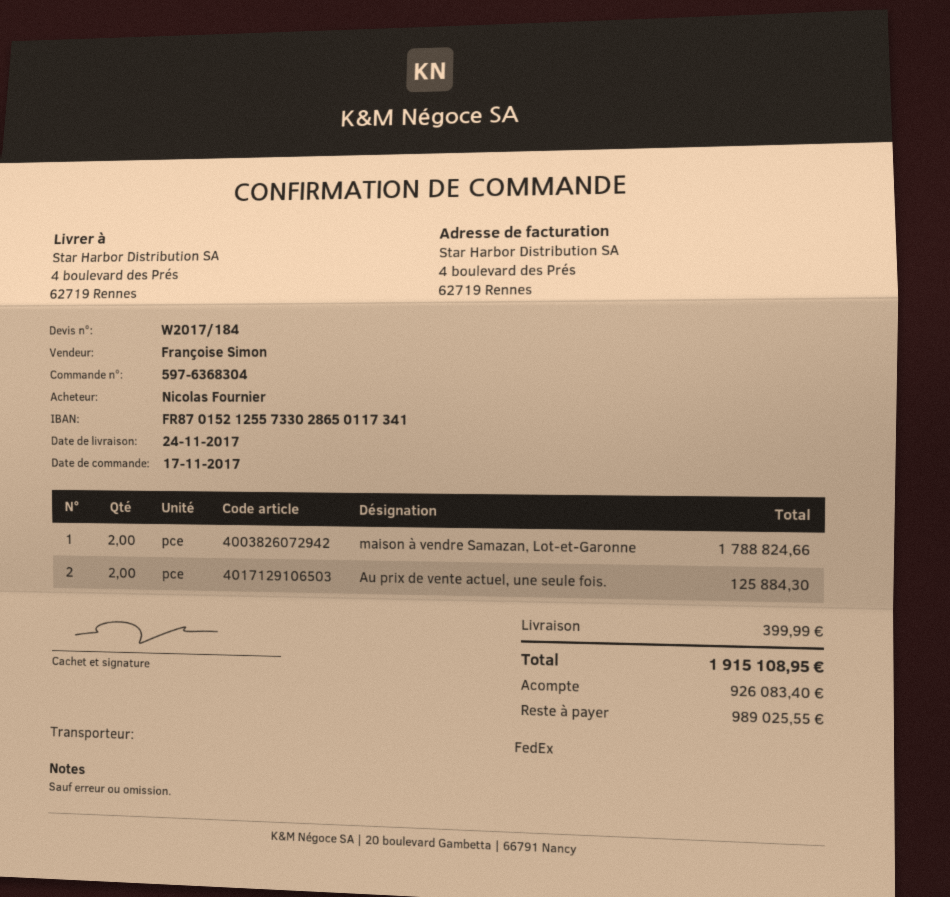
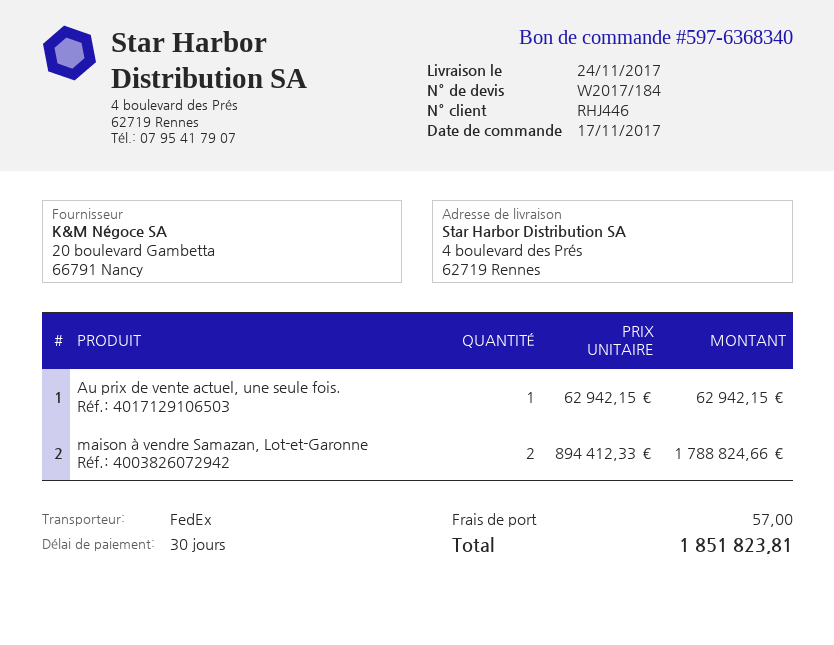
order number: 597-6368304 -> 597-6368340
Au prix de vente actuel, une seule fois.: 2 for 125884.30 -> 1 for 62942.15
shipping: 399.99 -> 57.00
total: 1915108.95 -> 1851823.81

